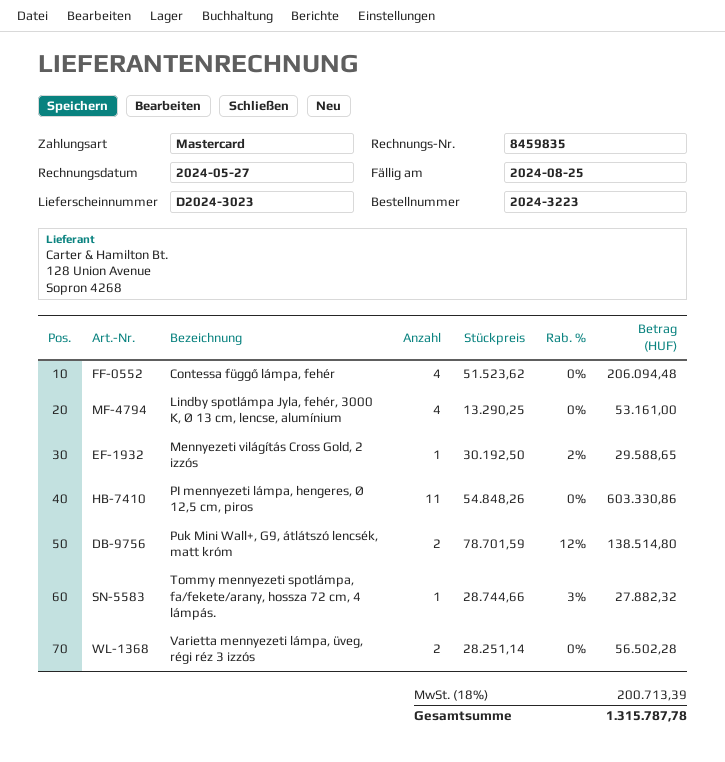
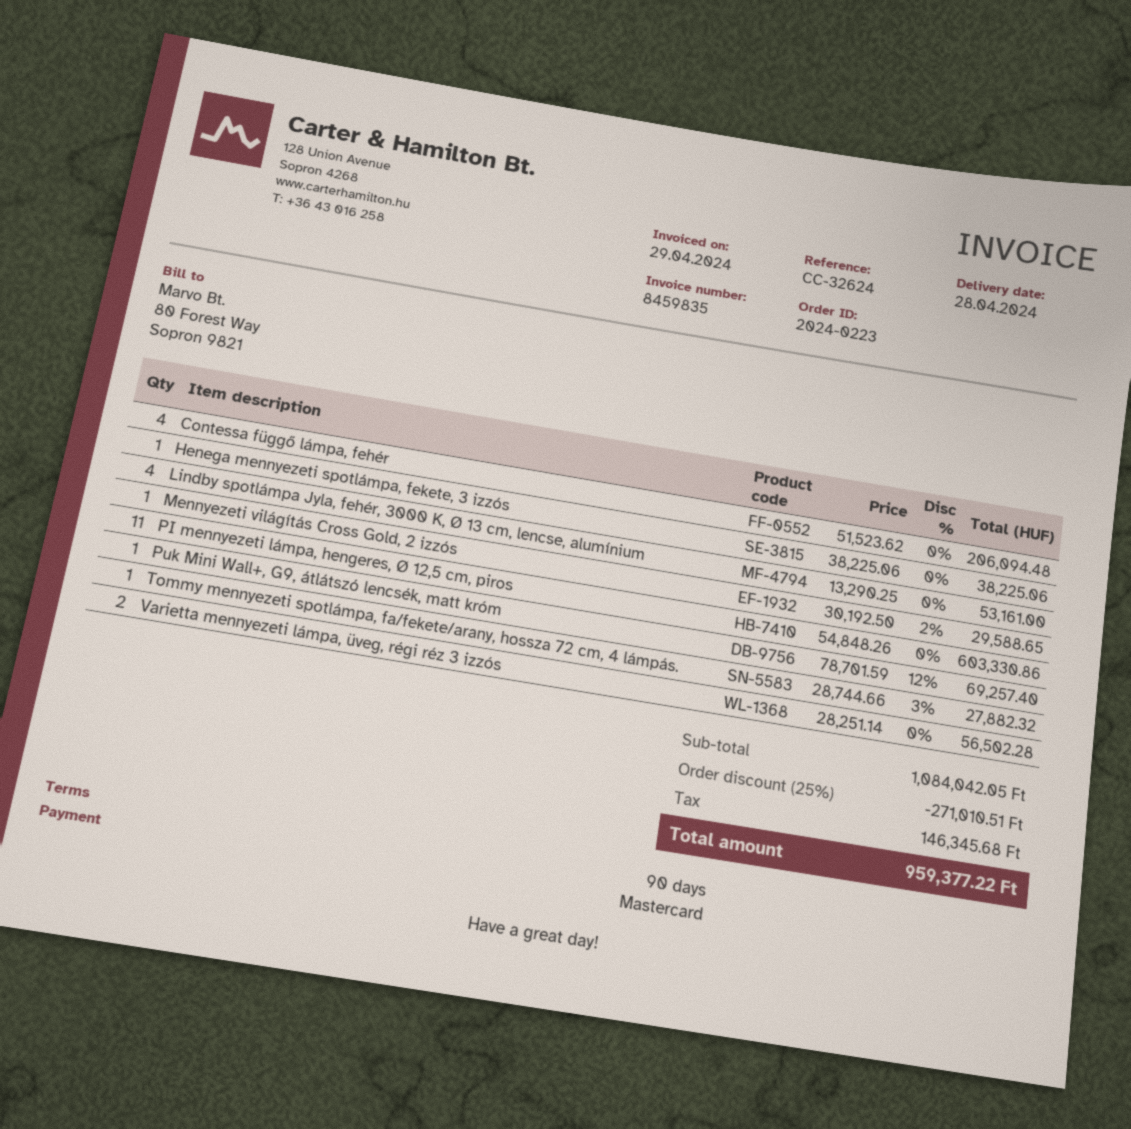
order number: 2024-3223 -> 2024-0223
invoice date: 2024-05-27 -> 2024-04-29
Puk Mini Wall+, G9, átlátszó lencsék, matt króm: 2 x 78701.59 - 12% = 138514.80 -> 1 x 78701.59 - 12% = 69257.40
Henega mennyezeti spotlámpa, fekete, 3 izzós: none -> 1 x 38225.06 = 38225.06
discount: none -> 25% = 271010.51
tax: 200713.39 -> 146345.68
total: 1315787.78 -> 959377.22

